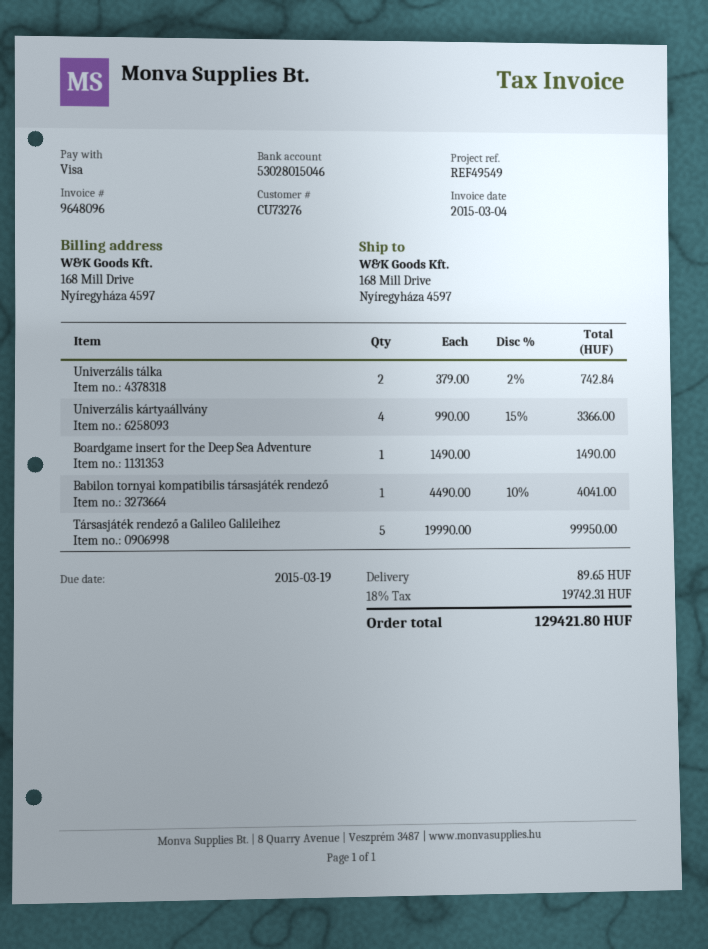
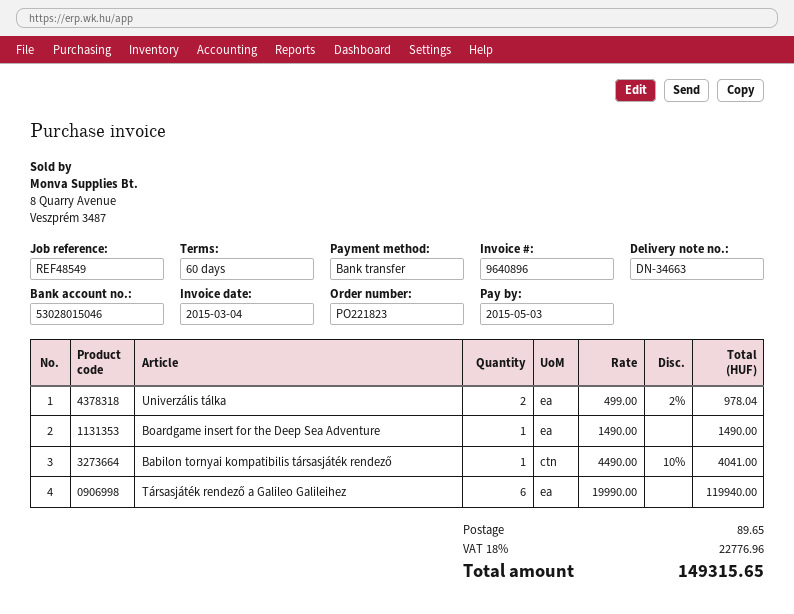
invoice number: 9648096 -> 9640896
due date: 2015-03-19 -> 2015-05-03
reference: REF49549 -> REF48549
payment method: Visa -> bank transfer
Univerzális tálka: 2 x 379.00 - 2% = 742.84 -> 2 x 499.00 - 2% = 978.04
Univerzális kártyaállvány: 4 x 990.00 - 15% = 3366.00 -> none
Társasjáték rendező a Galileo Galileihez: 5 x 19990.00 = 99950.00 -> 6 x 19990.00 = 119940.00
tax: 18% = 19742.31 -> 18% = 22776.96
total: 129421.80 -> 149315.65

